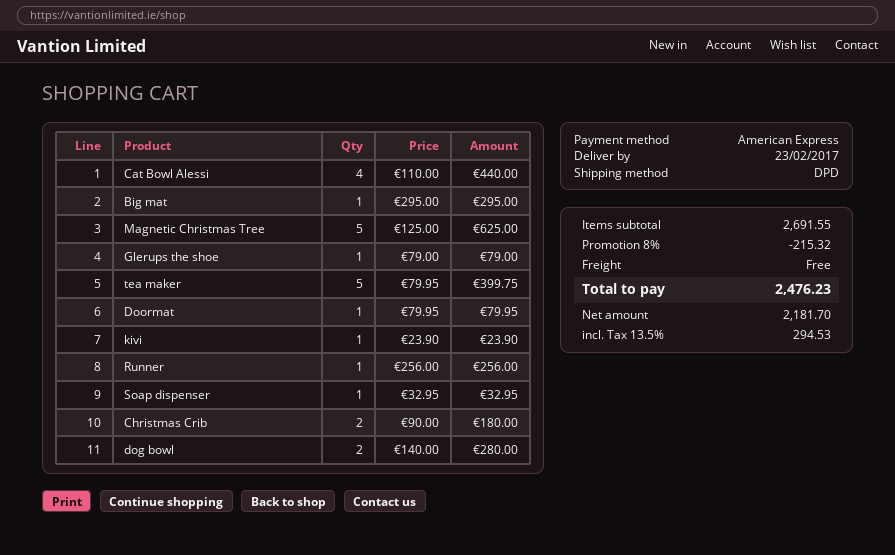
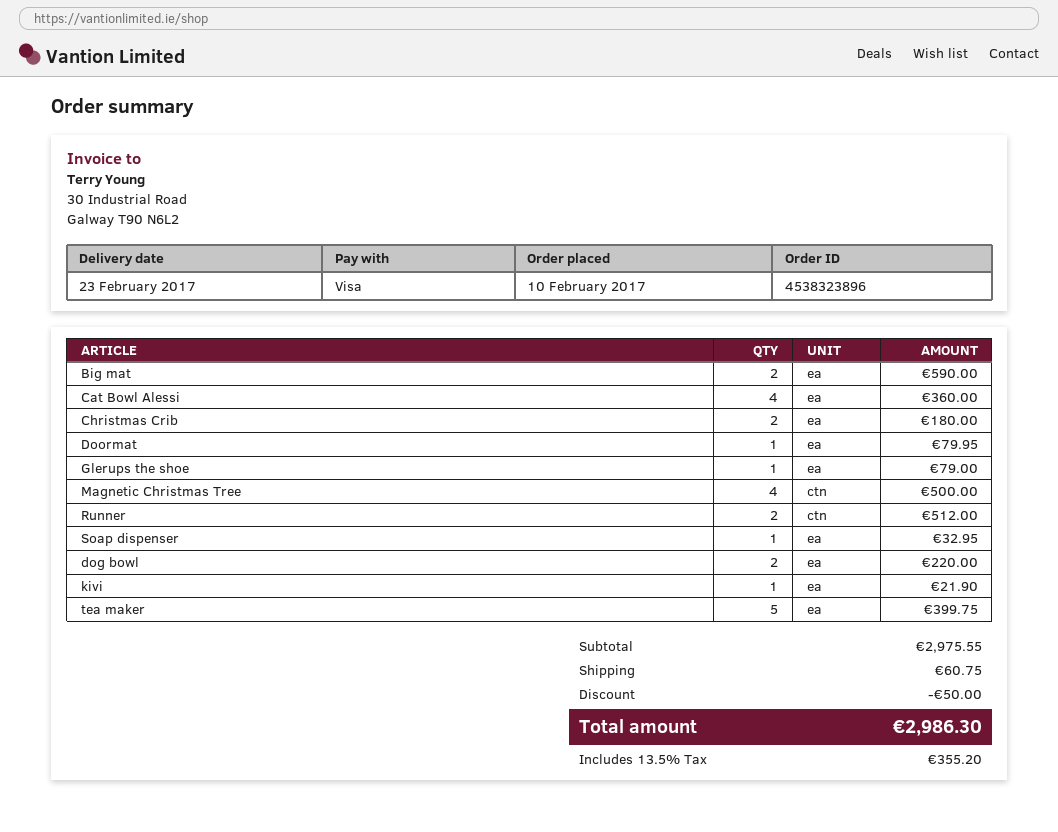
payment method: American Express -> Visa
Cat Bowl Alessi: 4 for 440.00 -> 4 for 360.00
Big mat: 1 for 295.00 -> 2 for 590.00
Magnetic Christmas Tree: 5 for 625.00 -> 4 for 500.00
kivi: 1 for 23.90 -> 1 for 21.90
Runner: 1 for 256.00 -> 2 for 512.00
dog bowl: 2 for 280.00 -> 2 for 220.00
subtotal: 2691.55 -> 2975.55
discount: 215.32 -> 50.00
shipping: 0.00 -> 60.75
tax: 13.5% = 294.53 -> 13.5% = 355.20
total: 2476.23 -> 2986.30

